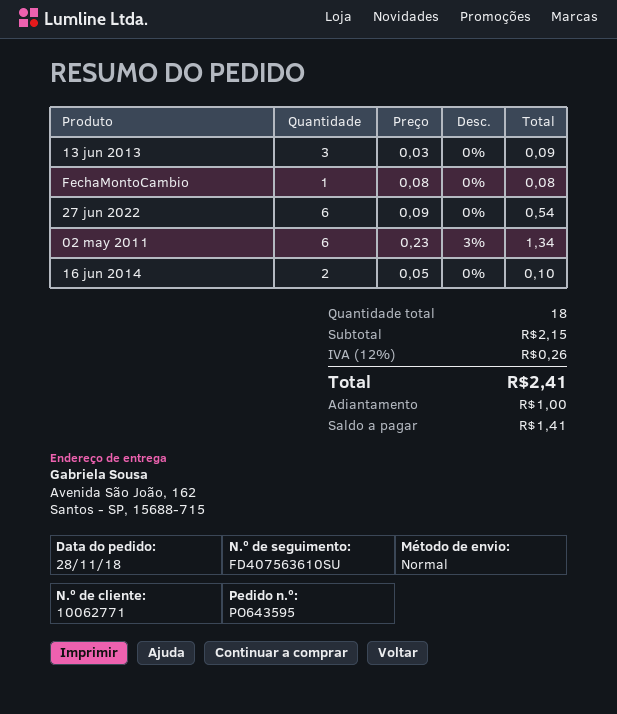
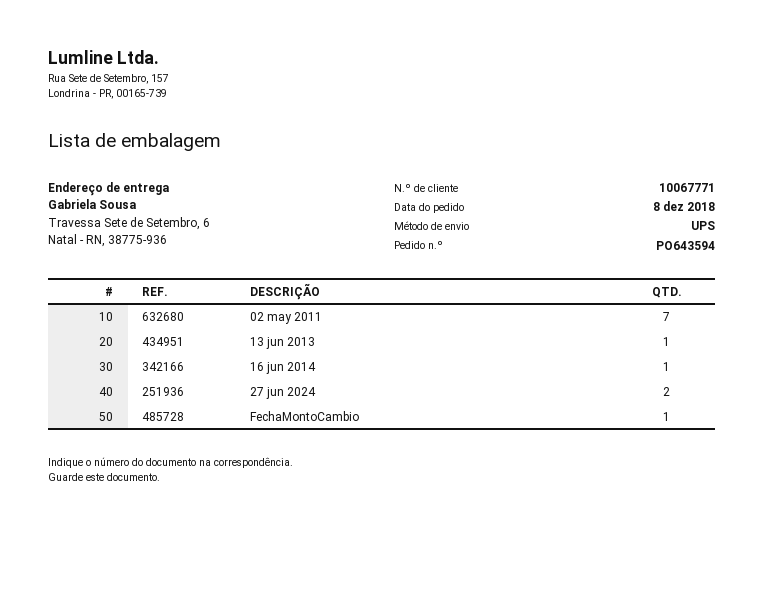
order number: PO643595 -> PO643594
order date: 2018-11-28 -> 2018-12-08
customer number: 10062771 -> 10067771
shipping method: standard -> UPS
ship to: Avenida São João, 162, Santos - SP, 15688-715 -> Travessa Sete de Setembro, 6, Natal - RN, 38775-936
13 jun 2013: 3 -> 1
27 jun 2022: 6 -> none
02 may 2011: 6 -> 7
16 jun 2014: 2 -> 1
27 jun 2024: none -> 2

